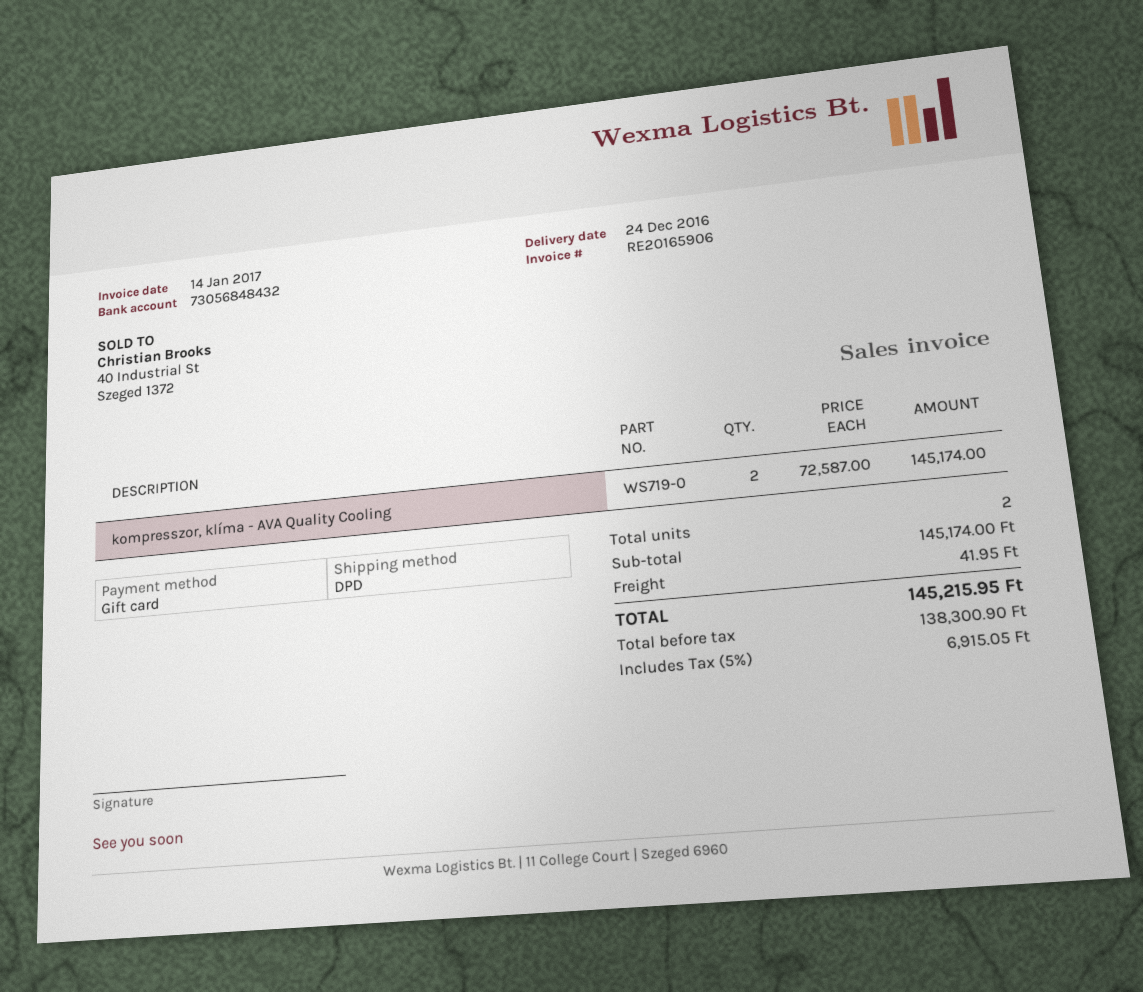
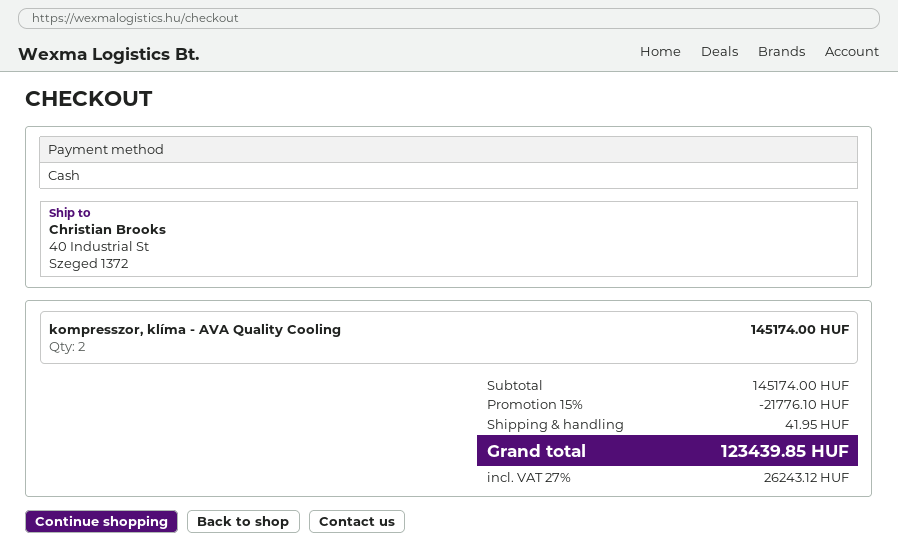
payment method: gift card -> cash
discount: none -> 15% = 21776.10
tax: 5% = 6915.05 -> 27% = 26243.12
total: 145215.95 -> 123439.85

